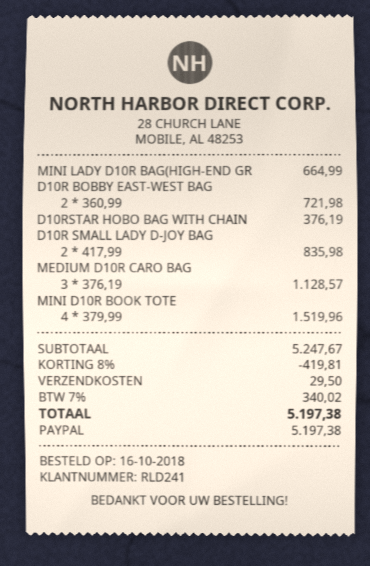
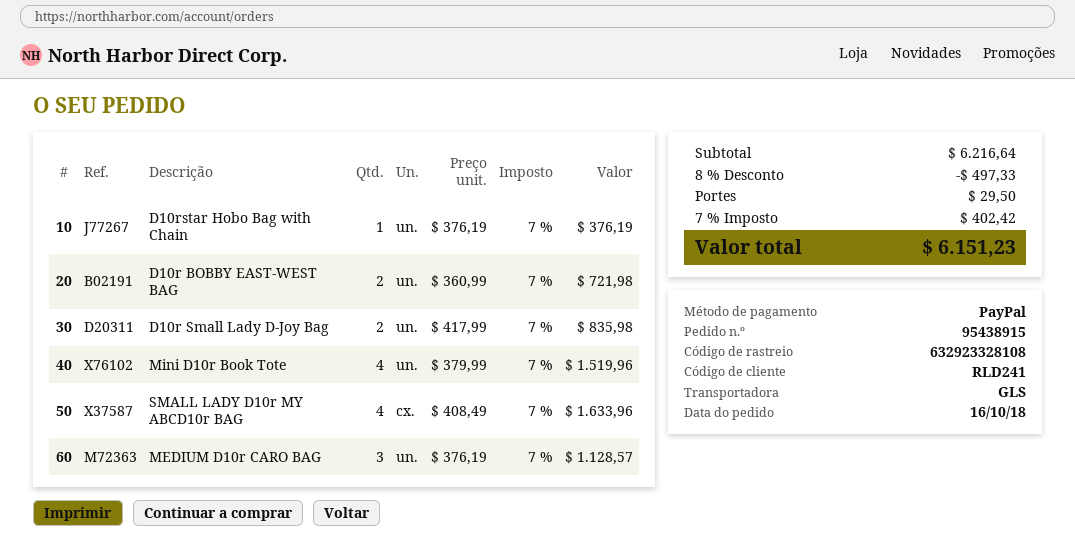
MINI LADY D10R BAG(HIGH-END GR: 1 x 664.99 = 664.99 -> none
SMALL LADY D10r MY ABCD10r BAG: none -> 4 x 408.49 = 1633.96
subtotal: 5247.67 -> 6216.64
discount: 8% = 419.81 -> 8% = 497.33
tax: 7% = 340.02 -> 7% = 402.42
total: 5197.38 -> 6151.23

